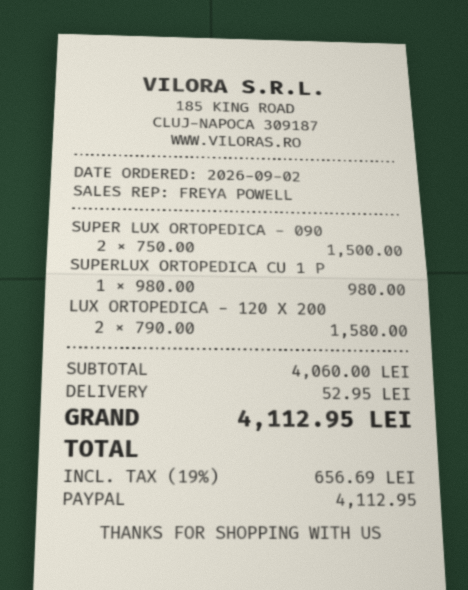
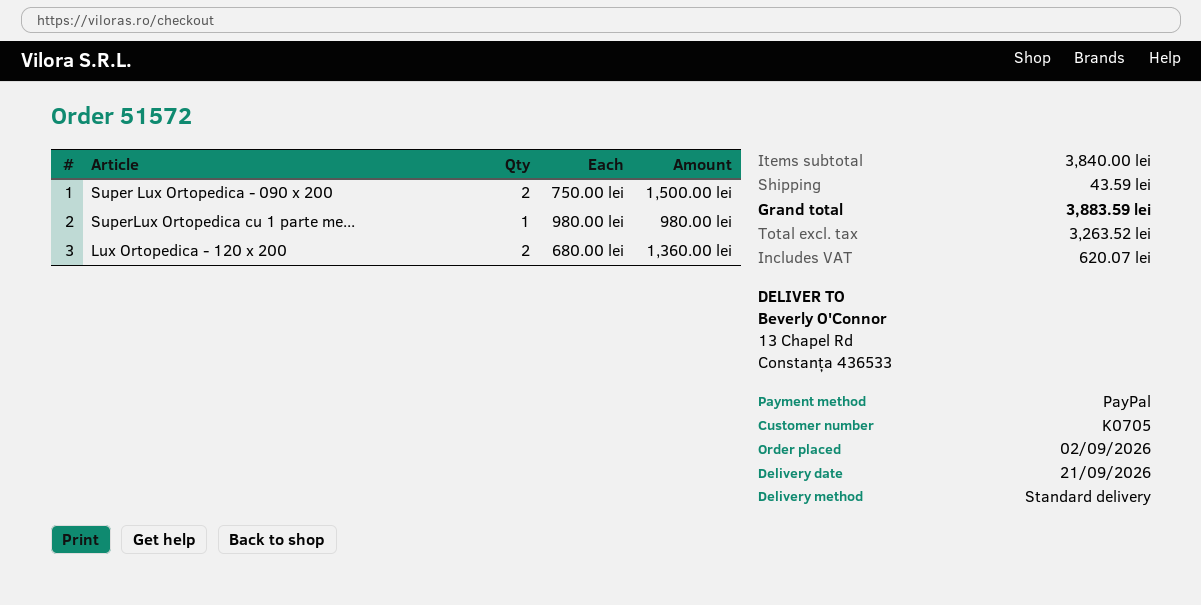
LUX ORTOPEDICA - 120 X 200: 2 x 790.00 = 1580.00 -> 2 x 680.00 = 1360.00
subtotal: 4060.00 -> 3840.00
shipping: 52.95 -> 43.59
tax: 656.69 -> 620.07
total: 4112.95 -> 3883.59

